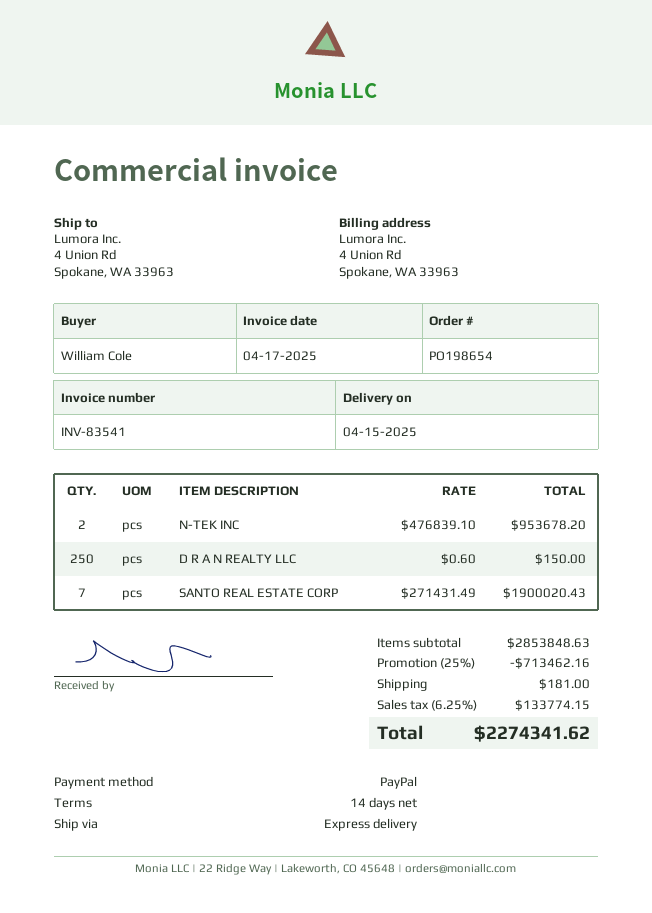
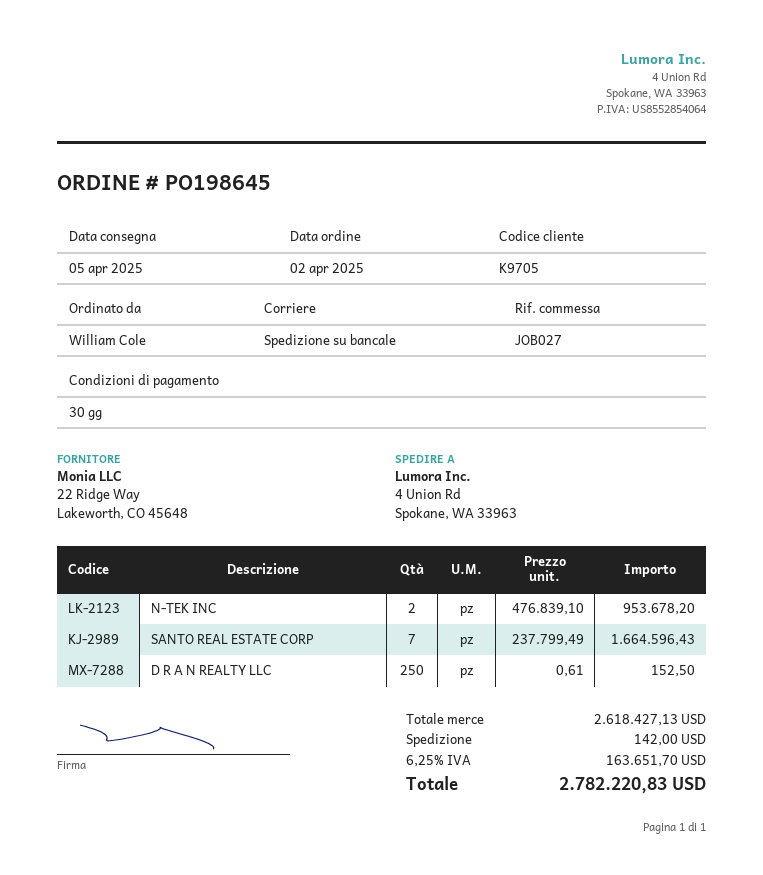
order number: PO198654 -> PO198645
delivery date: 2025-04-15 -> 2025-04-05
payment terms: 14 days -> 30 days
shipping method: express -> pallet freight
D R A N REALTY LLC: 250 x 0.60 = 150.00 -> 250 x 0.61 = 152.50
SANTO REAL ESTATE CORP: 7 x 271431.49 = 1900020.43 -> 7 x 237799.49 = 1664596.43
subtotal: 2853848.63 -> 2618427.13
discount: 25% = 713462.16 -> none
shipping: 181.00 -> 142.00
tax: 6.25% = 133774.15 -> 6.25% = 163651.70
total: 2274341.62 -> 2782220.83

